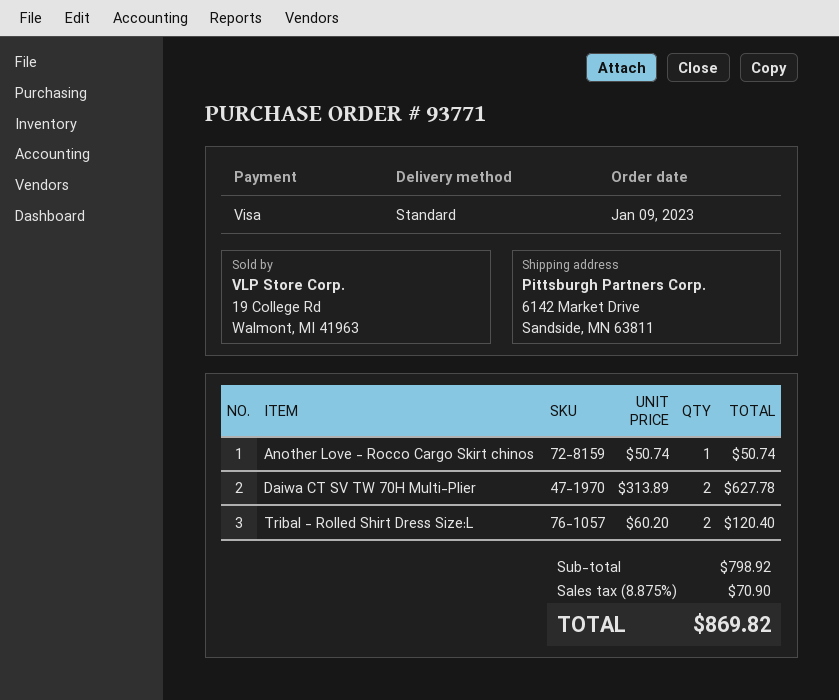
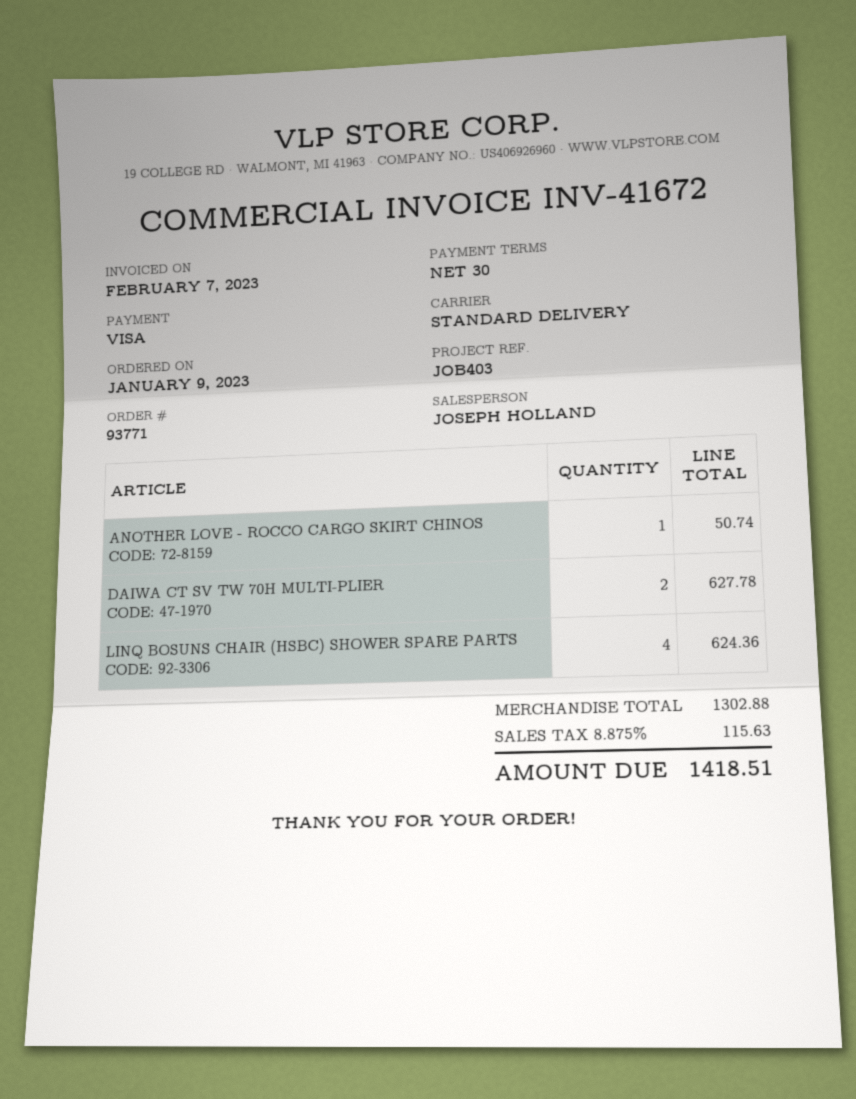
Tribal - Rolled Shirt Dress Size:L: 2 for 120.40 -> none
LINQ BOSUNS CHAIR (HSBC) SHOWER SPARE PARTS: none -> 4 for 624.36
subtotal: 798.92 -> 1302.88
tax: 8.875% = 70.90 -> 8.875% = 115.63
total: 869.82 -> 1418.51

